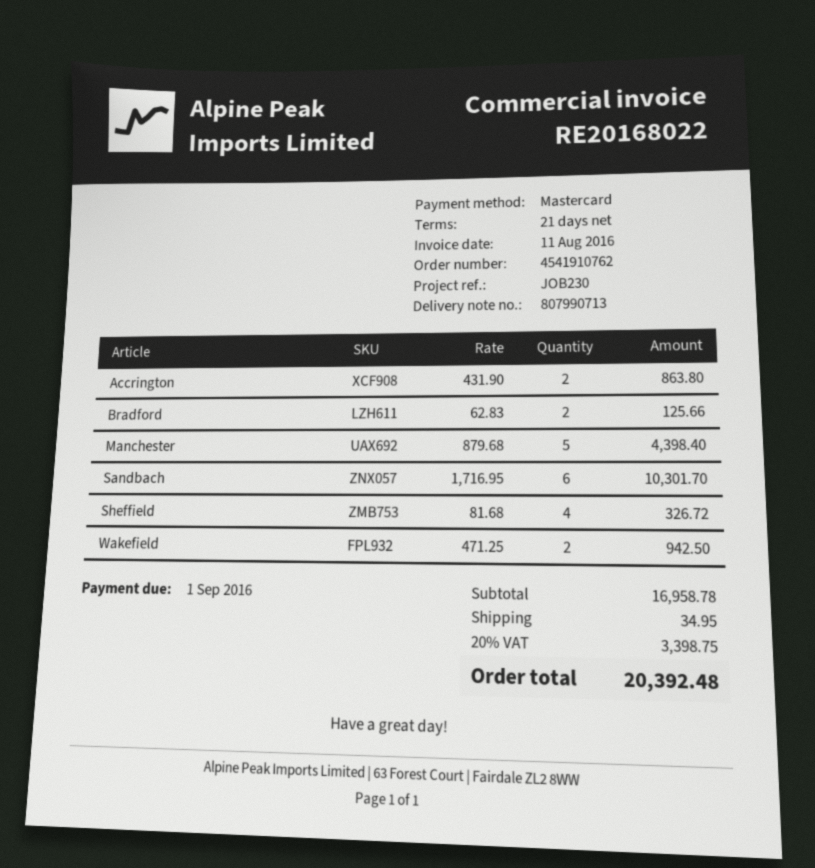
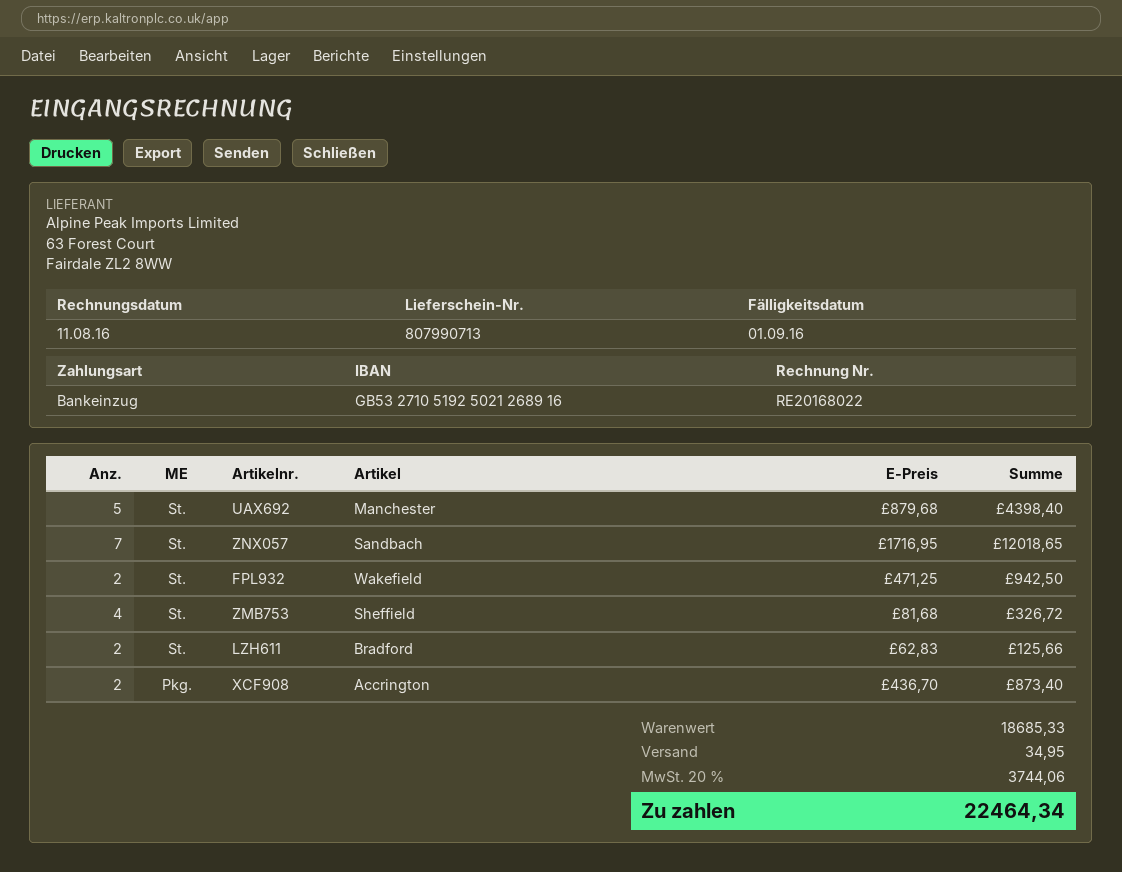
payment method: Mastercard -> direct debit
Accrington: 2 x 431.90 = 863.80 -> 2 x 436.70 = 873.40
Sandbach: 6 x 1716.95 = 10301.70 -> 7 x 1716.95 = 12018.65
subtotal: 16958.78 -> 18685.33
tax: 20% = 3398.75 -> 20% = 3744.06
total: 20392.48 -> 22464.34

